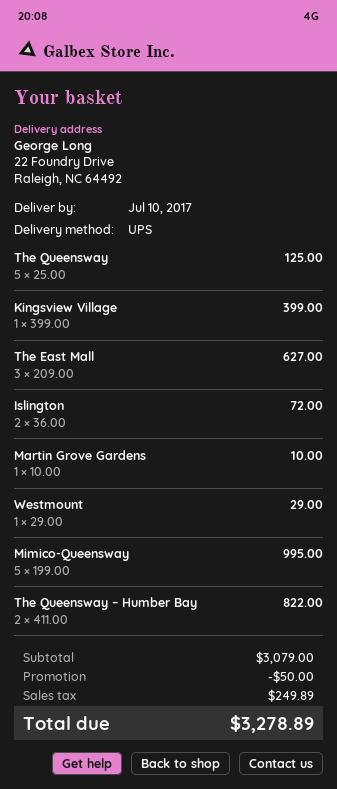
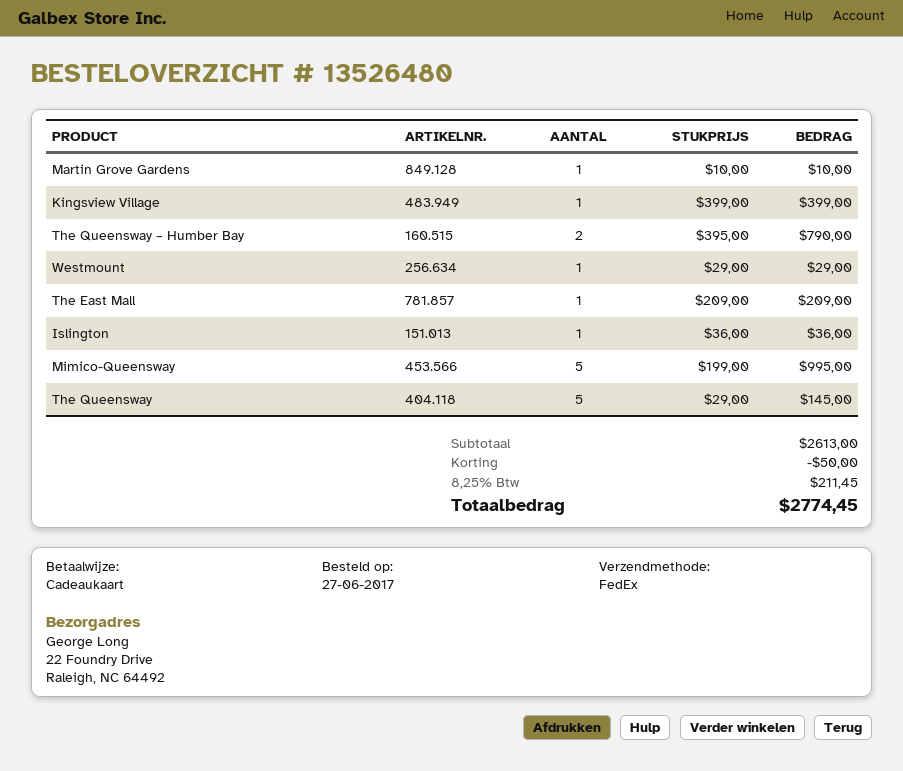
shipping method: UPS -> FedEx
The Queensway: 5 x 25.00 = 125.00 -> 5 x 29.00 = 145.00
The East Mall: 3 x 209.00 = 627.00 -> 1 x 209.00 = 209.00
Islington: 2 x 36.00 = 72.00 -> 1 x 36.00 = 36.00
The Queensway – Humber Bay: 2 x 411.00 = 822.00 -> 2 x 395.00 = 790.00
subtotal: 3079.00 -> 2613.00
tax: 249.89 -> 211.45
total: 3278.89 -> 2774.45

